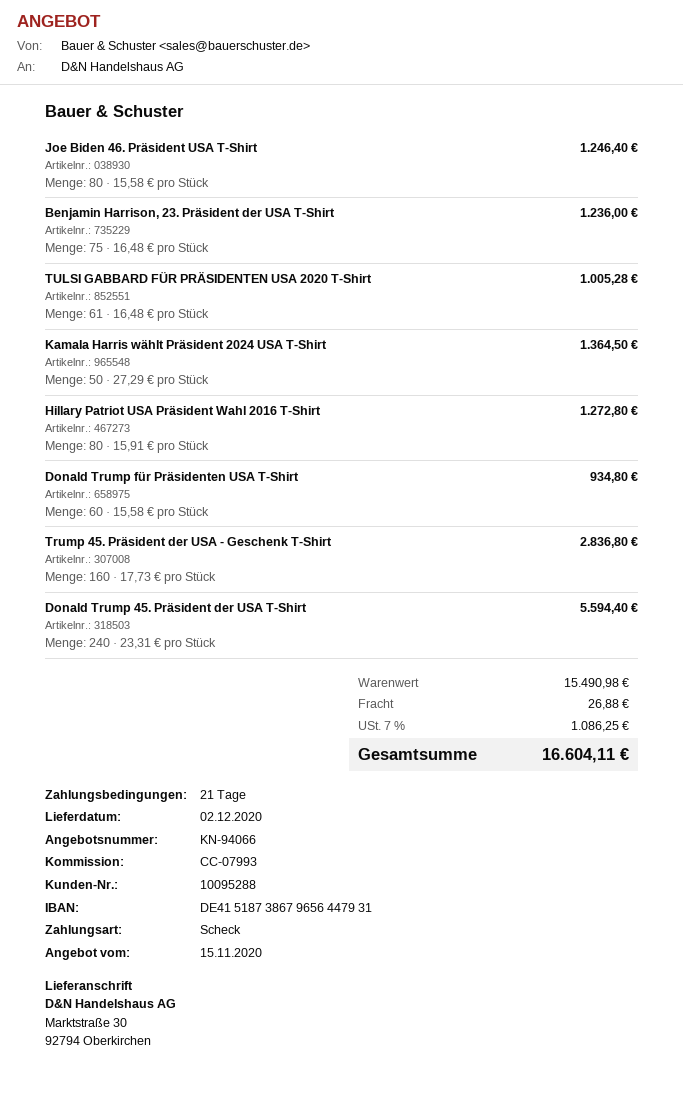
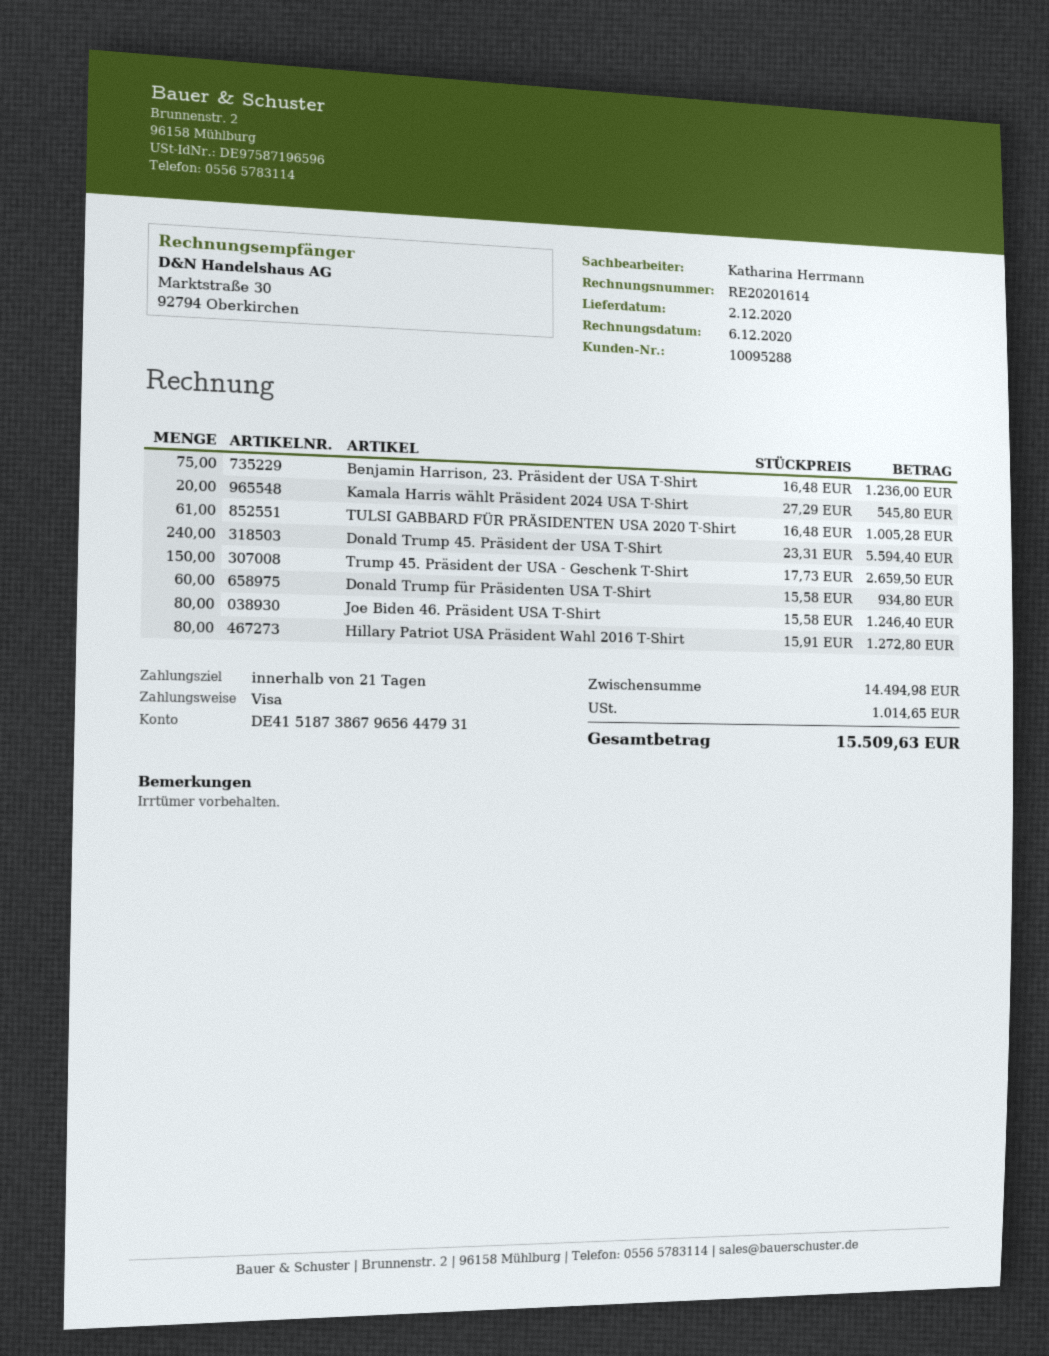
payment method: cheque -> Visa
Kamala Harris wählt Präsident 2024 USA T-Shirt: 50 x 27.29 = 1364.50 -> 20 x 27.29 = 545.80
Trump 45. Präsident der USA - Geschenk T-Shirt: 160 x 17.73 = 2836.80 -> 150 x 17.73 = 2659.50
subtotal: 15490.98 -> 14494.98
shipping: 26.88 -> none
tax: 1086.25 -> 1014.65
total: 16604.11 -> 15509.63

